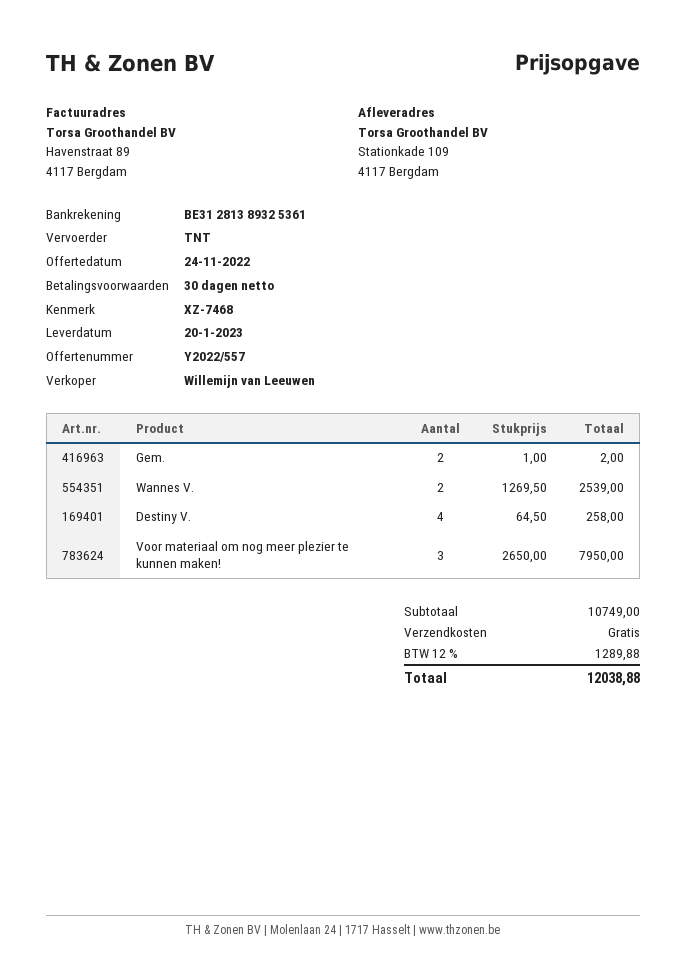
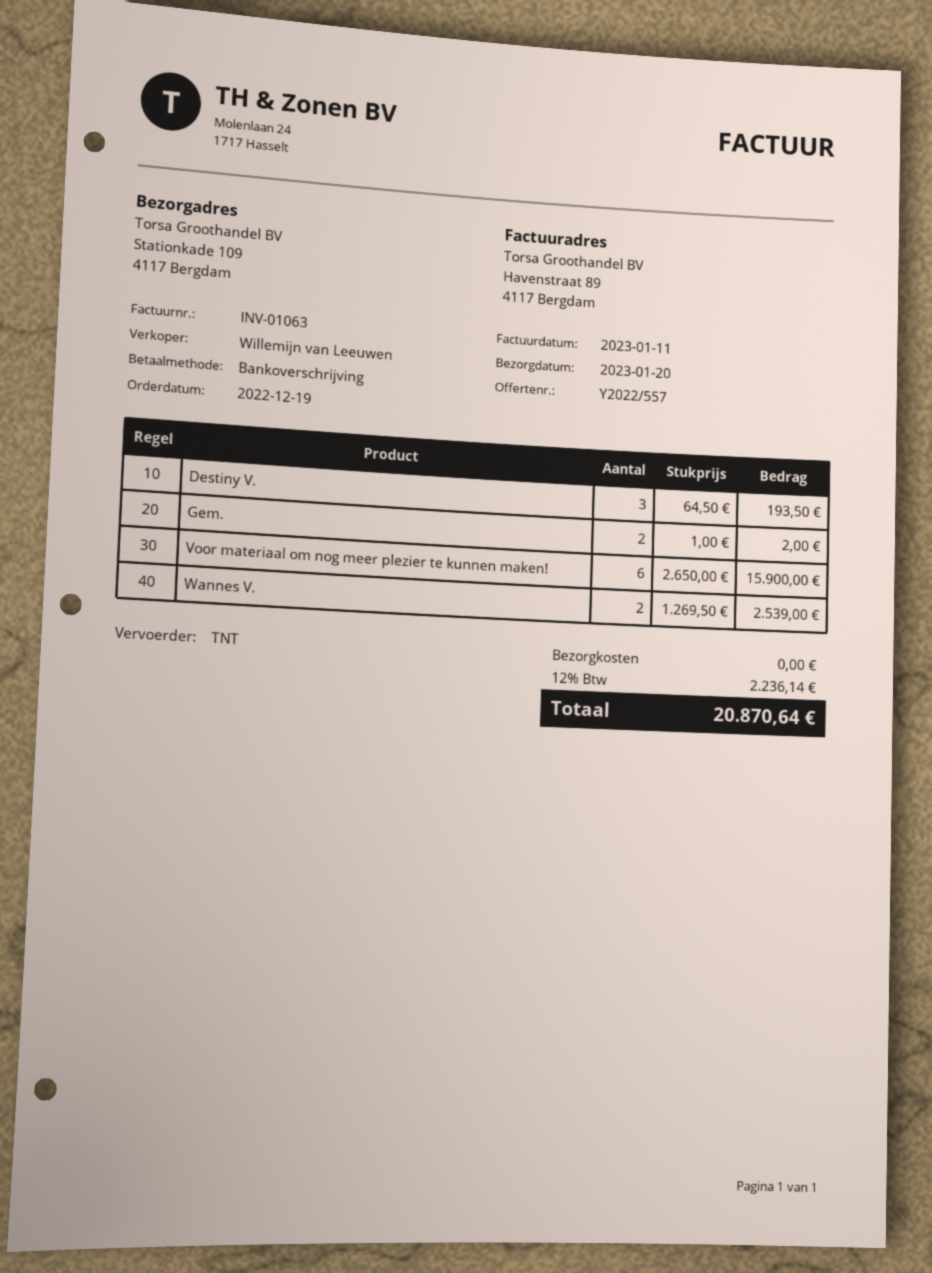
Destiny V.: 4 x 64.50 = 258.00 -> 3 x 64.50 = 193.50
Voor materiaal om nog meer plezier te kunnen maken!: 3 x 2650.00 = 7950.00 -> 6 x 2650.00 = 15900.00
tax: 12% = 1289.88 -> 12% = 2236.14
total: 12038.88 -> 20870.64

